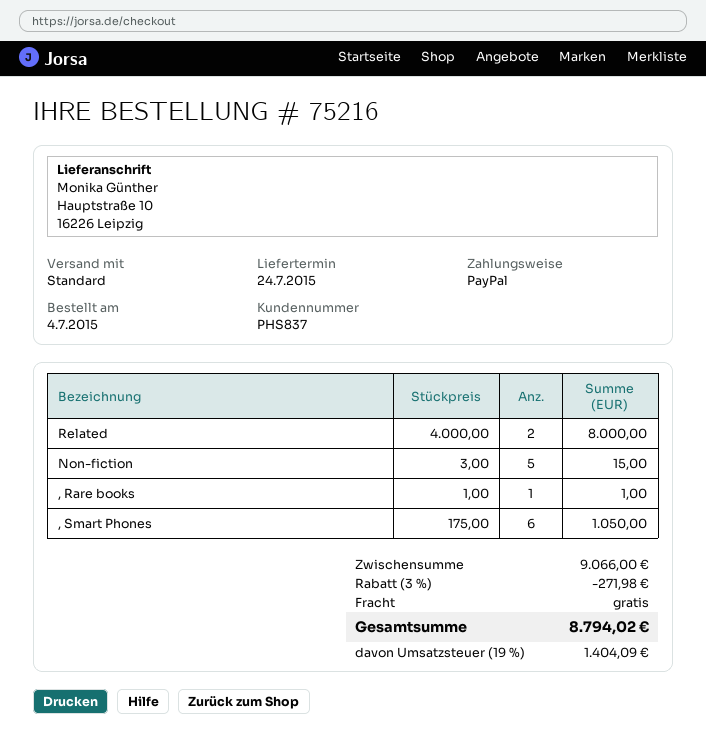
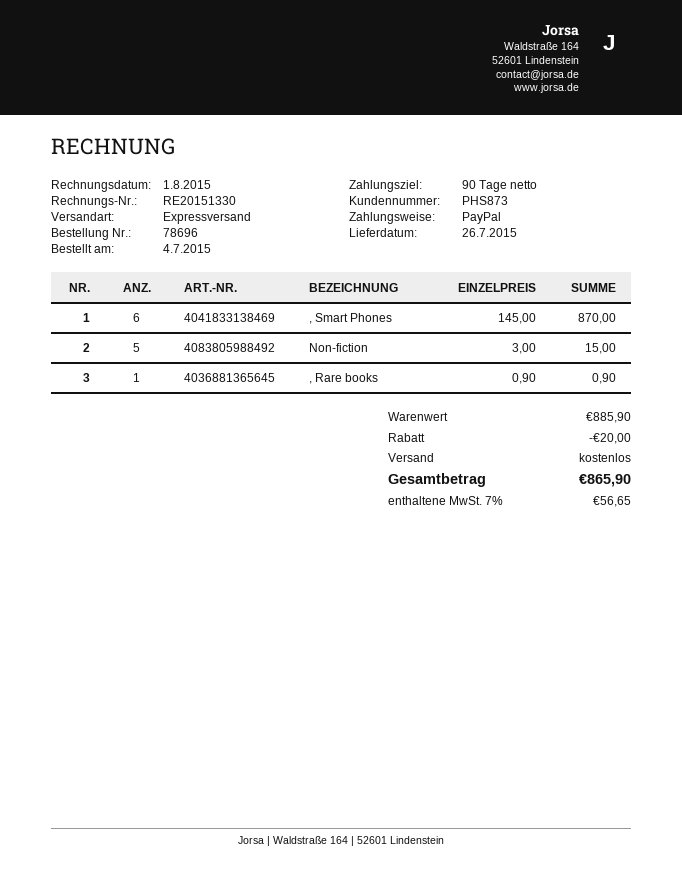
order number: 75216 -> 78696
delivery date: 2015-07-24 -> 2015-07-26
customer number: PHS837 -> PHS873
shipping method: standard -> express
Related: 2 x 4000.00 = 8000.00 -> none
, Rare books: 1 x 1.00 = 1.00 -> 1 x 0.90 = 0.90
, Smart Phones: 6 x 175.00 = 1050.00 -> 6 x 145.00 = 870.00
subtotal: 9066.00 -> 885.90
discount: 271.98 -> 20.00
tax: 19% = 1404.09 -> 7% = 56.65
total: 8794.02 -> 865.90

